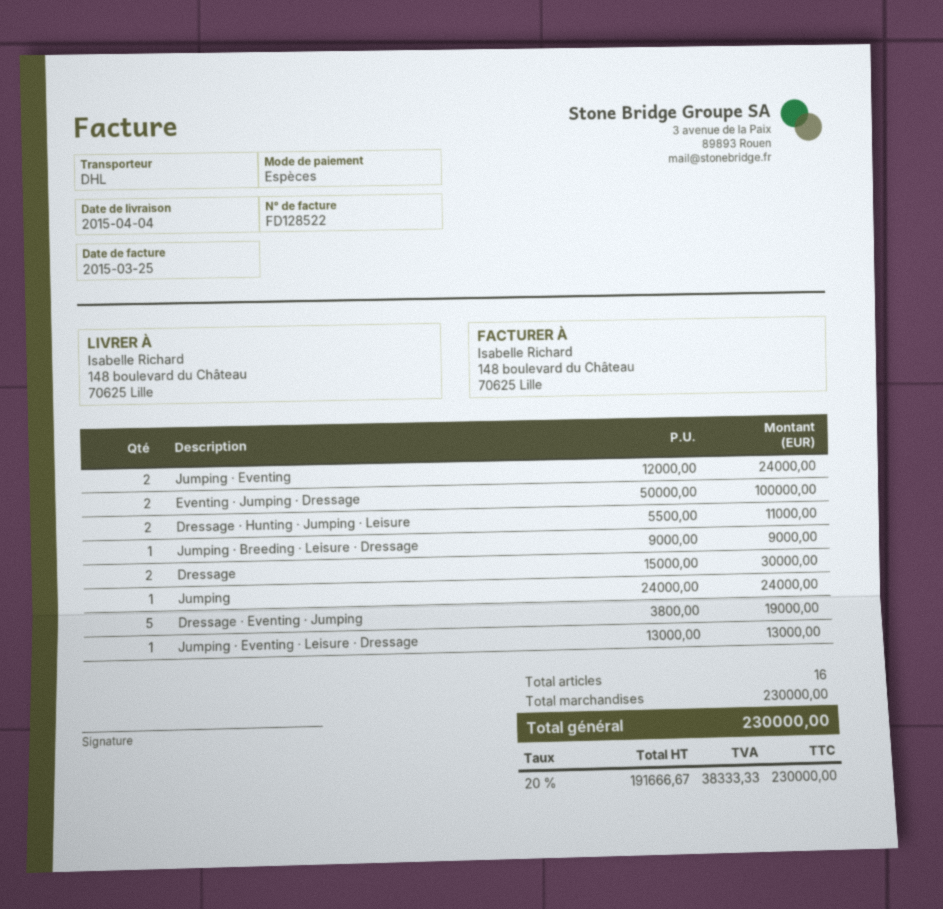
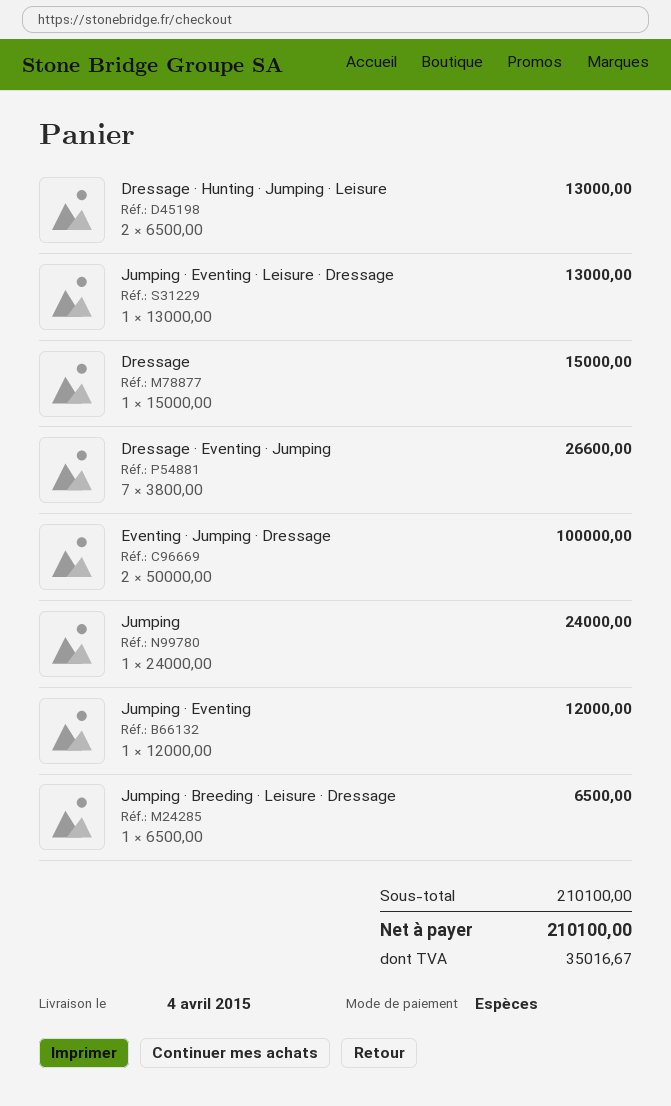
Jumping · Eventing: 2 x 12000.00 = 24000.00 -> 1 x 12000.00 = 12000.00
Dressage · Hunting · Jumping · Leisure: 2 x 5500.00 = 11000.00 -> 2 x 6500.00 = 13000.00
Jumping · Breeding · Leisure · Dressage: 1 x 9000.00 = 9000.00 -> 1 x 6500.00 = 6500.00
Dressage: 2 x 15000.00 = 30000.00 -> 1 x 15000.00 = 15000.00
Dressage · Eventing · Jumping: 5 x 3800.00 = 19000.00 -> 7 x 3800.00 = 26600.00
subtotal: 230000.00 -> 210100.00
tax: 38333.33 -> 35016.67
total: 230000.00 -> 210100.00

